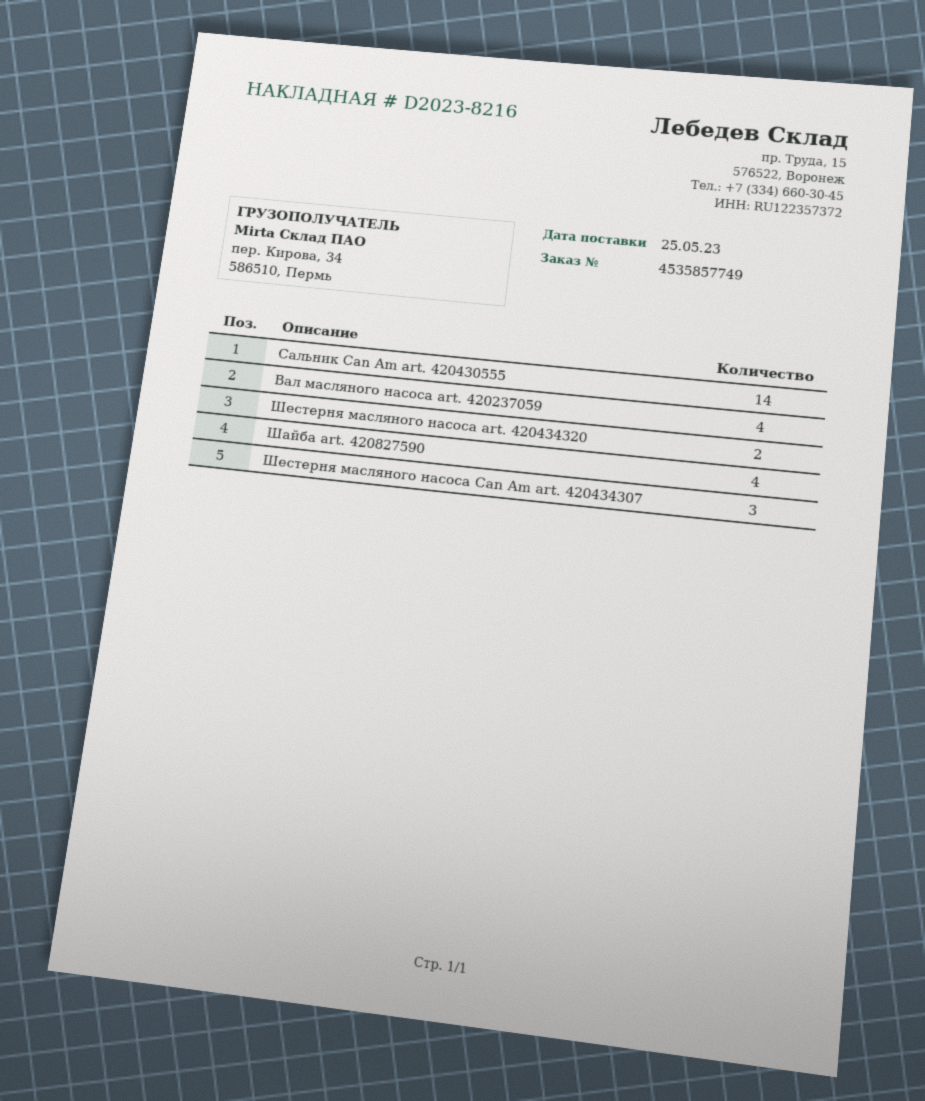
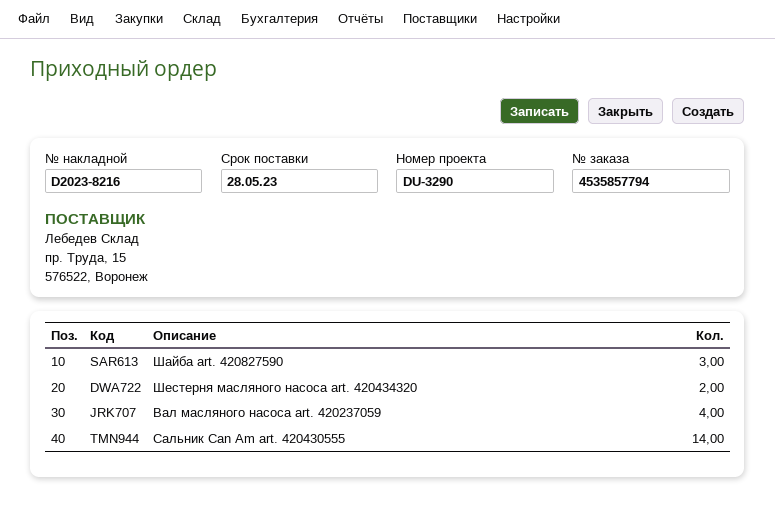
order number: 4535857749 -> 4535857794
delivery date: 2023-05-25 -> 2023-05-28
Шайба art. 420827590: 4 -> 3
Шестерня масляного насоса Can Am art. 420434307: 3 -> none

